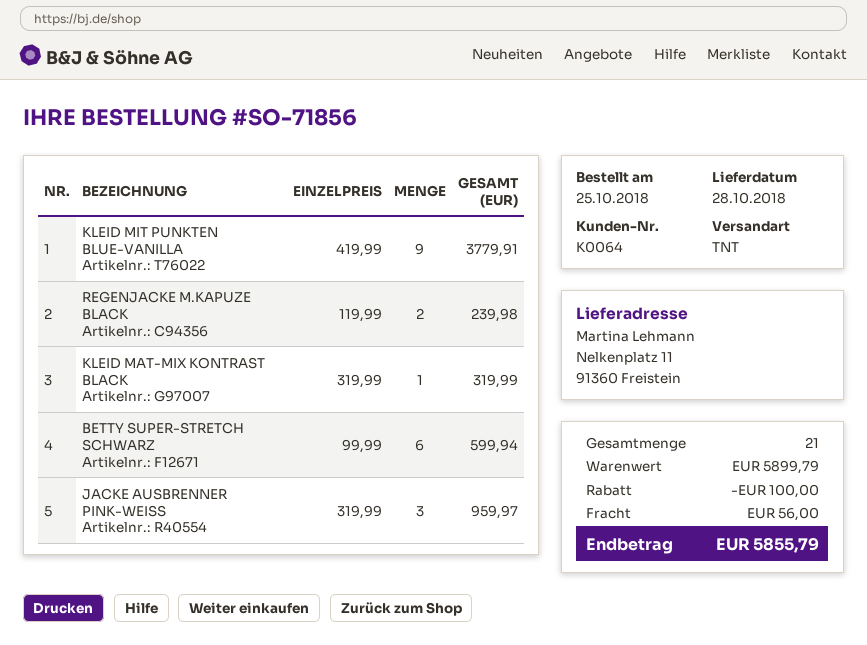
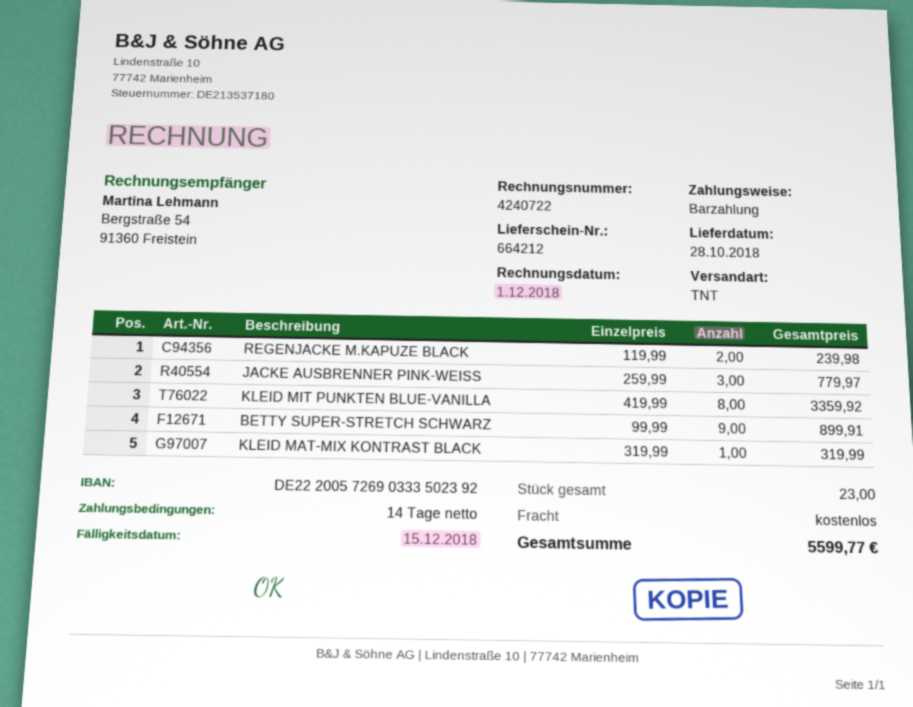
KLEID MIT PUNKTEN BLUE-VANILLA: 9 x 419.99 = 3779.91 -> 8 x 419.99 = 3359.92
BETTY SUPER-STRETCH SCHWARZ: 6 x 99.99 = 599.94 -> 9 x 99.99 = 899.91
JACKE AUSBRENNER PINK-WEISS: 3 x 319.99 = 959.97 -> 3 x 259.99 = 779.97
total quantity: 21 -> 23
discount: 100.00 -> none
shipping: 56.00 -> 0.00
total: 5855.79 -> 5599.77

